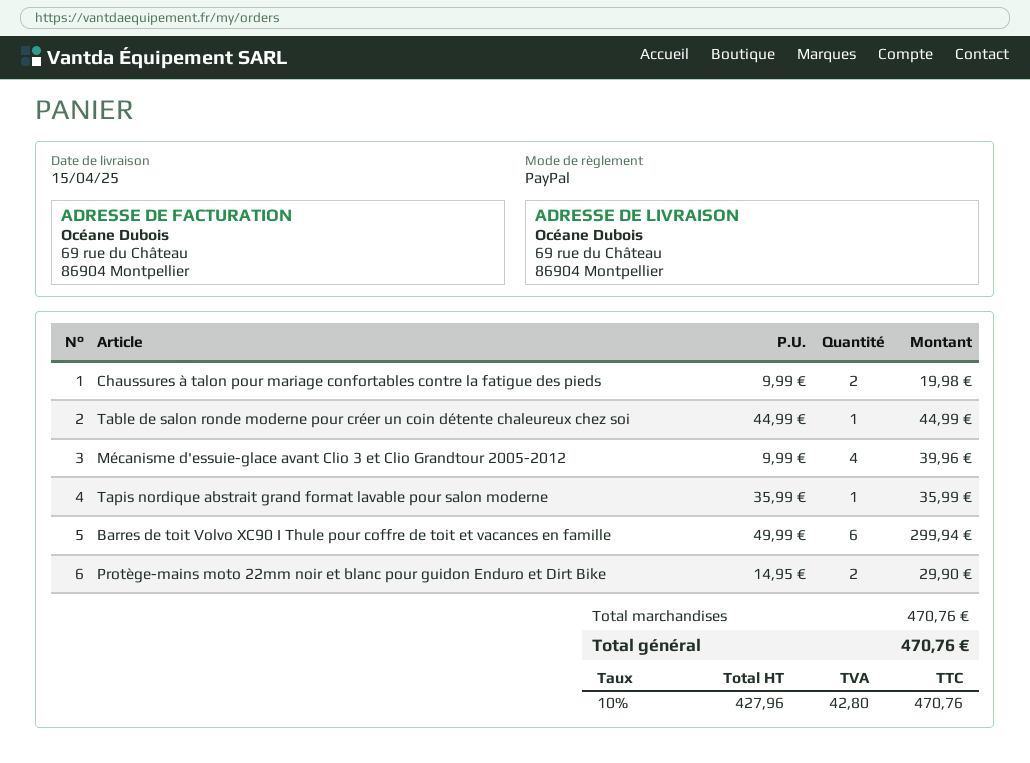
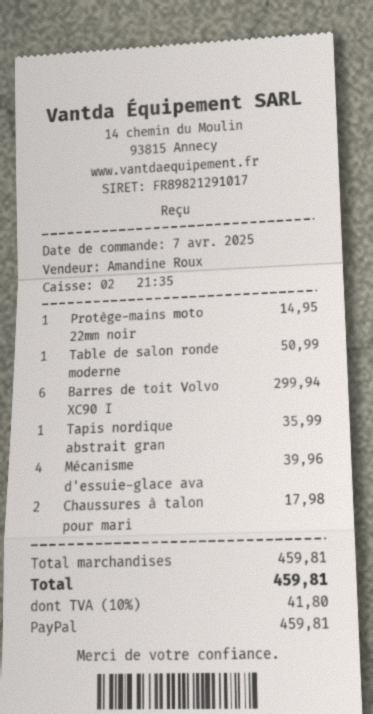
Chaussures à talon pour mariage confortables contre la fatigue des pieds: 2 for 19.98 -> 2 for 17.98
Table de salon ronde moderne pour créer un coin détente chaleureux chez soi: 1 for 44.99 -> 1 for 50.99
Protège-mains moto 22mm noir et blanc pour guidon Enduro et Dirt Bike: 2 for 29.90 -> 1 for 14.95
subtotal: 470.76 -> 459.81
tax: 10% = 42.80 -> 10% = 41.80
total: 470.76 -> 459.81

